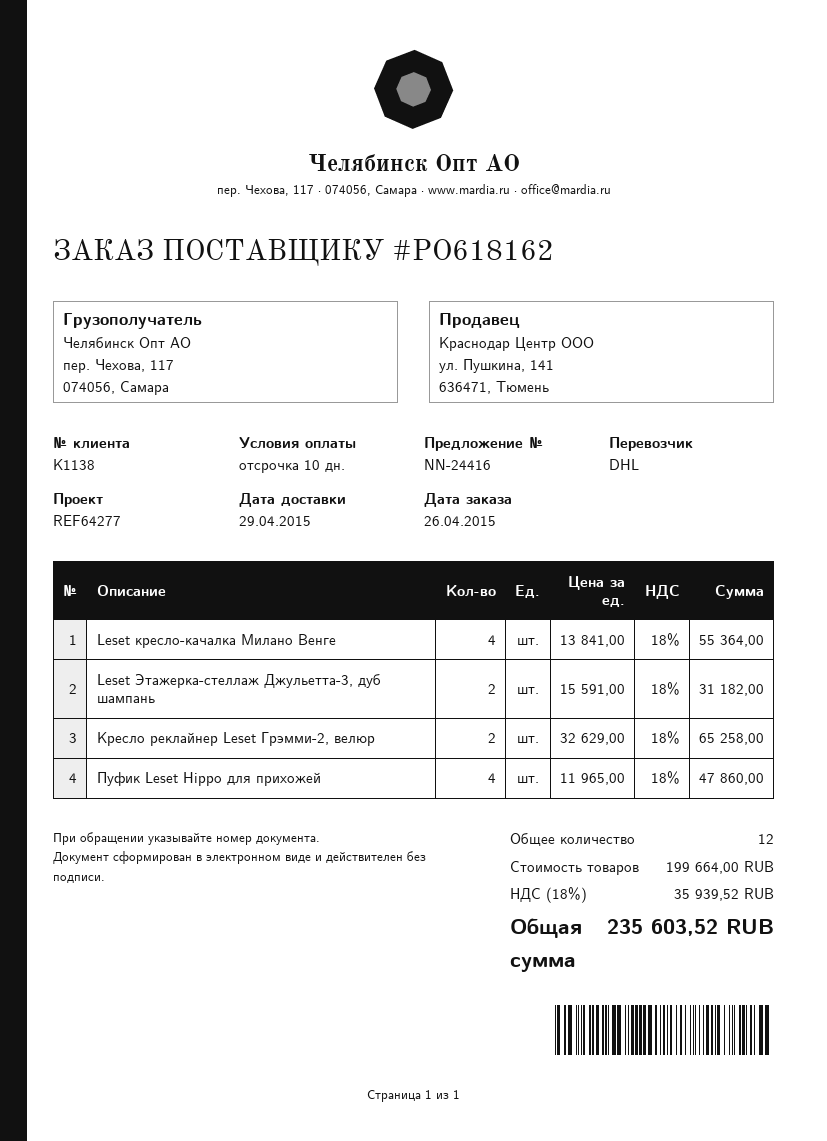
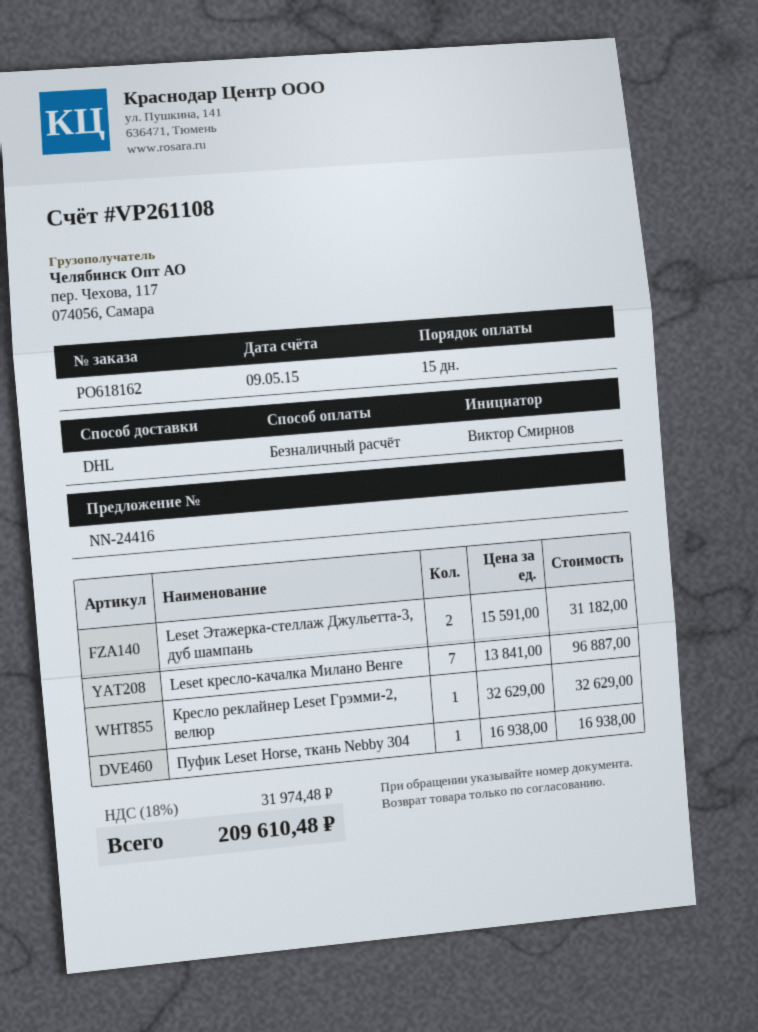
payment terms: 10 days -> 15 days
Leset кресло-качалка Милано Венге: 4 x 13841.00 = 55364.00 -> 7 x 13841.00 = 96887.00
Кресло реклайнер Leset Грэмми-2, велюр: 2 x 32629.00 = 65258.00 -> 1 x 32629.00 = 32629.00
Пуфик Leset Hippo для прихожей: 4 x 11965.00 = 47860.00 -> none
Пуфик Leset Horse, ткань Nebby 304: none -> 1 x 16938.00 = 16938.00
tax: 18% = 35939.52 -> 18% = 31974.48
total: 235603.52 -> 209610.48

